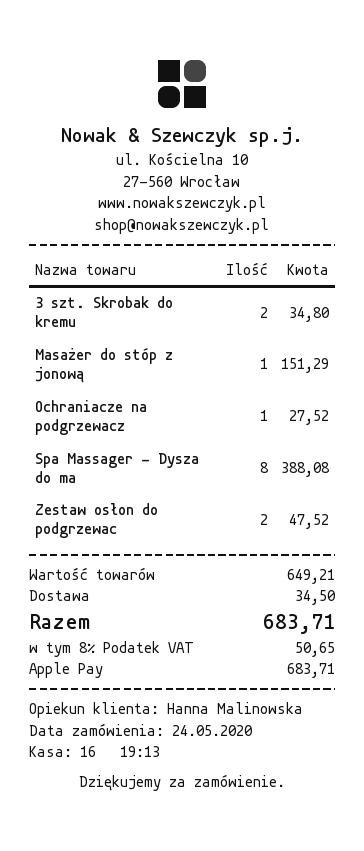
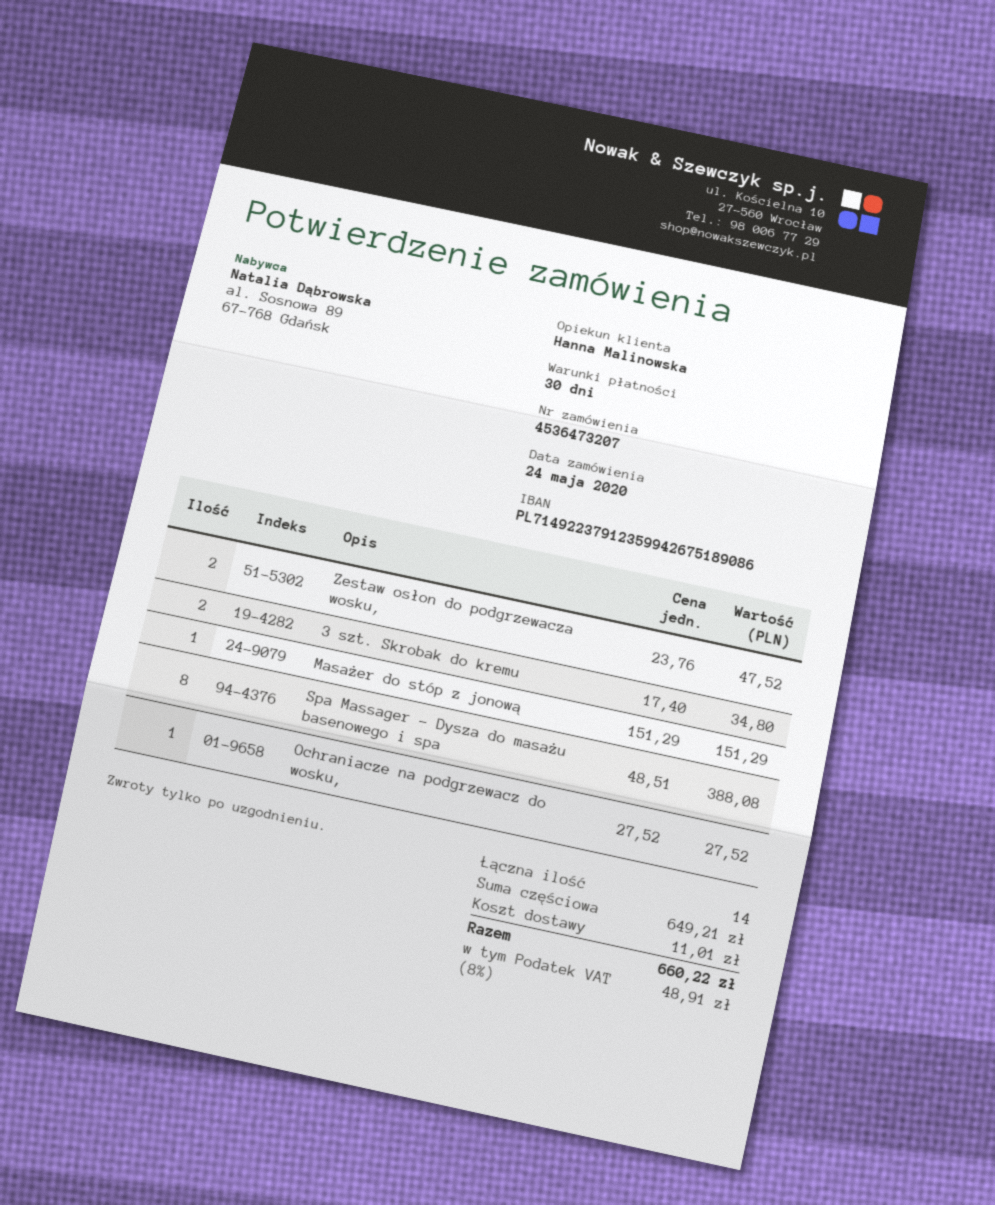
shipping: 34.50 -> 11.01
tax: 8% = 50.65 -> 8% = 48.91
total: 683.71 -> 660.22

